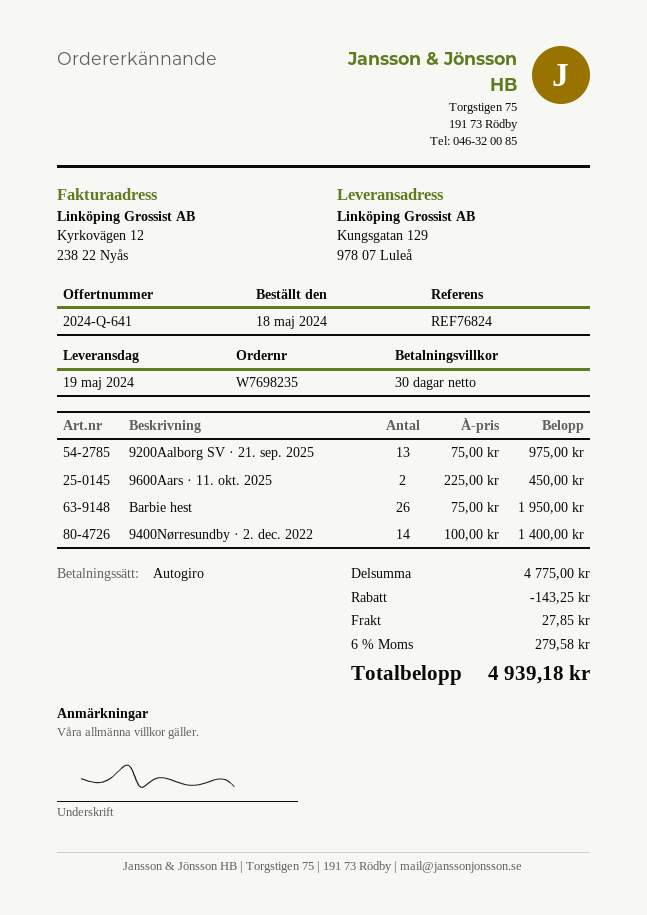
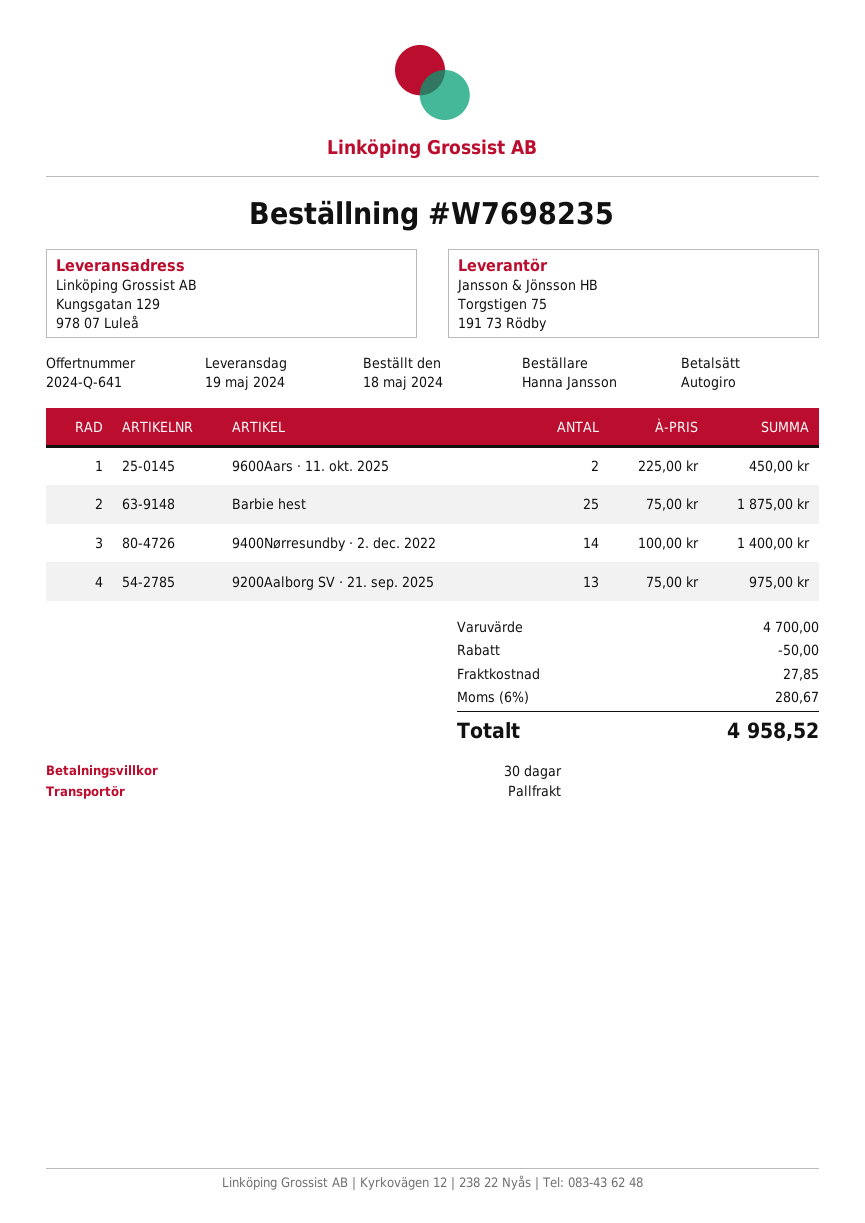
Barbie hest: 26 x 75.00 = 1950.00 -> 25 x 75.00 = 1875.00
subtotal: 4775.00 -> 4700.00
discount: 143.25 -> 50.00
tax: 6% = 279.58 -> 6% = 280.67
total: 4939.18 -> 4958.52

